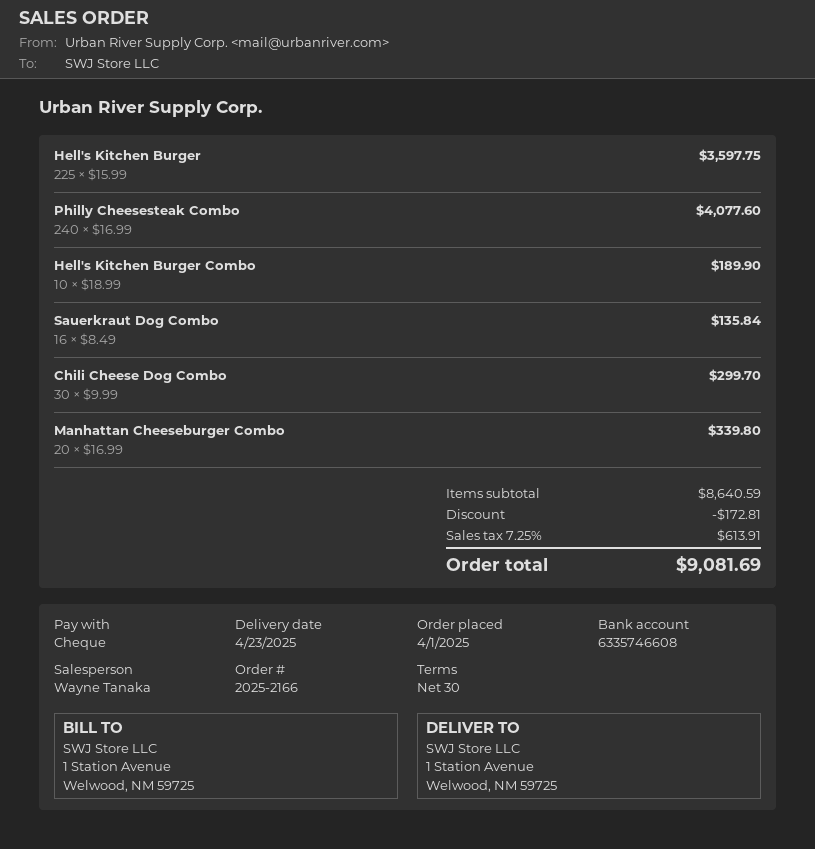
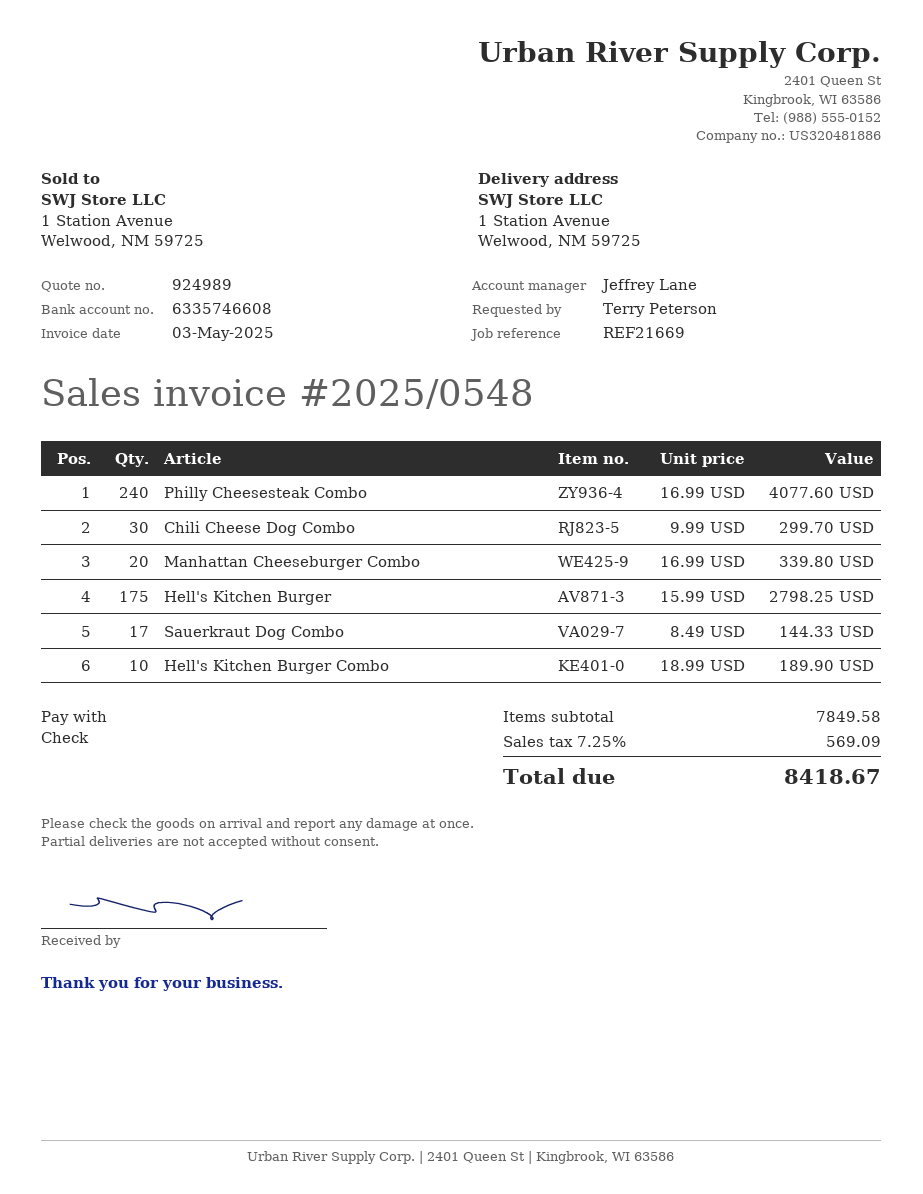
sales rep: Wayne Tanaka -> Jeffrey Lane
Hell's Kitchen Burger: 225 x 15.99 = 3597.75 -> 175 x 15.99 = 2798.25
Sauerkraut Dog Combo: 16 x 8.49 = 135.84 -> 17 x 8.49 = 144.33
subtotal: 8640.59 -> 7849.58
discount: 172.81 -> none
tax: 7.25% = 613.91 -> 7.25% = 569.09
total: 9081.69 -> 8418.67

